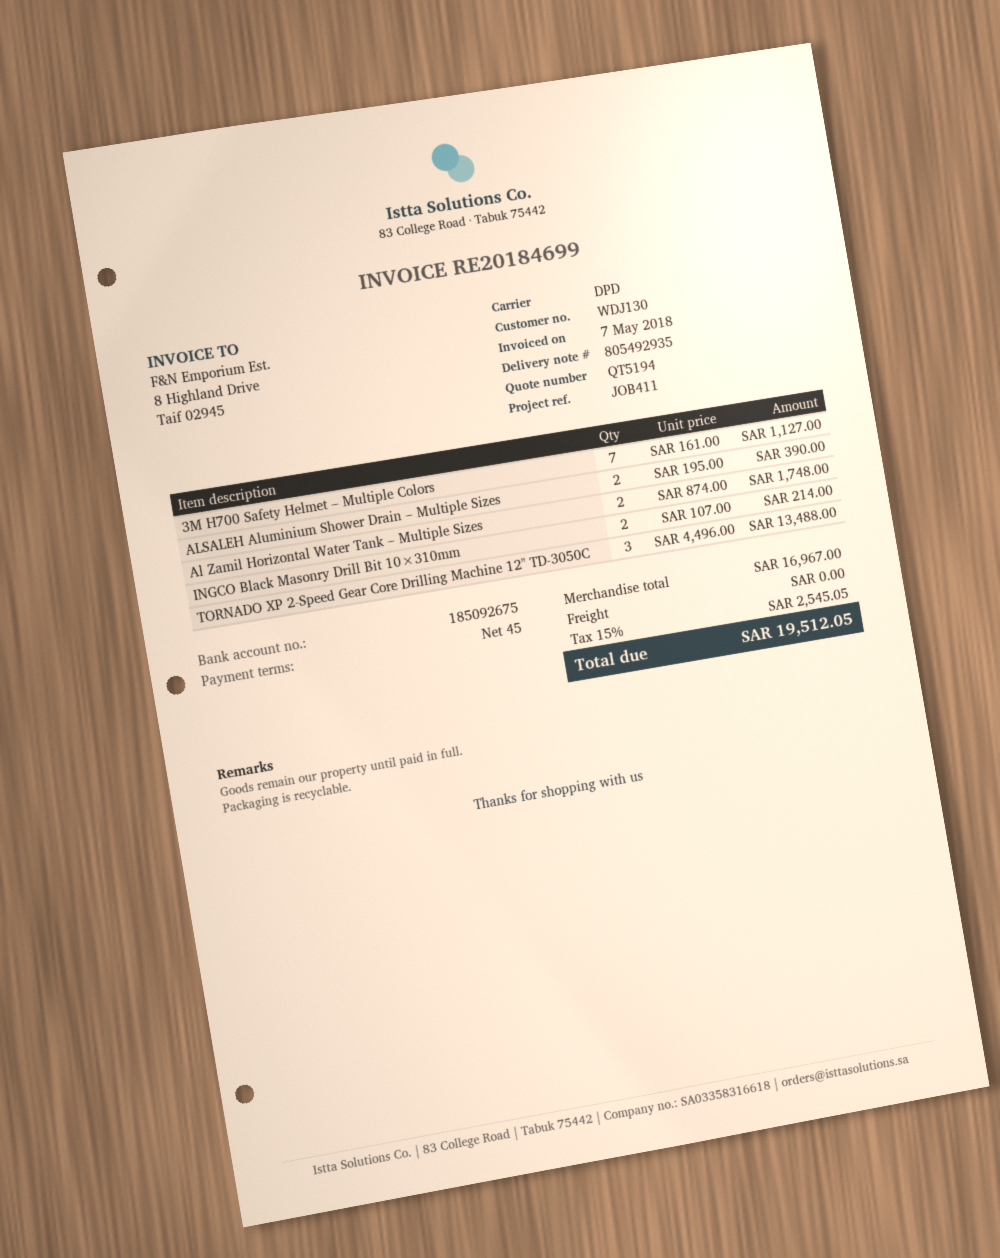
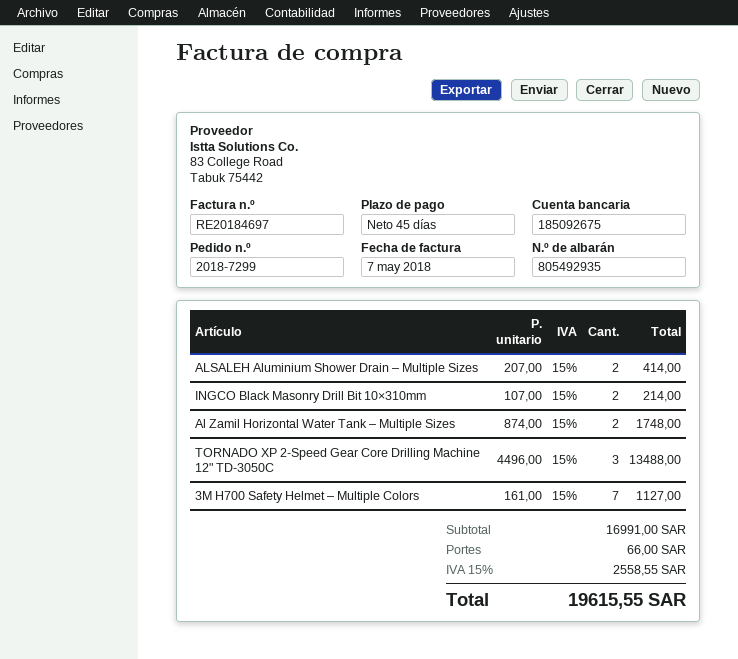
invoice number: RE20184699 -> RE20184697
ALSALEH Aluminium Shower Drain – Multiple Sizes: 2 x 195.00 = 390.00 -> 2 x 207.00 = 414.00
subtotal: 16967.00 -> 16991.00
shipping: 0.00 -> 66.00
tax: 15% = 2545.05 -> 15% = 2558.55
total: 19512.05 -> 19615.55

